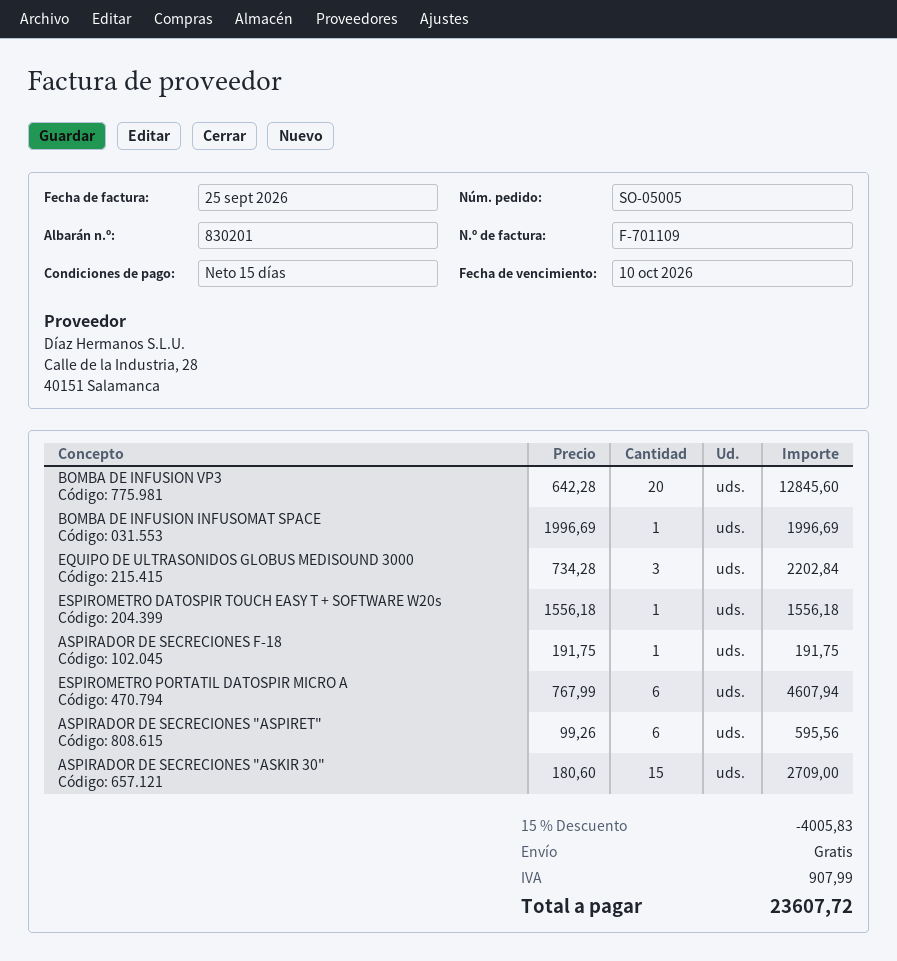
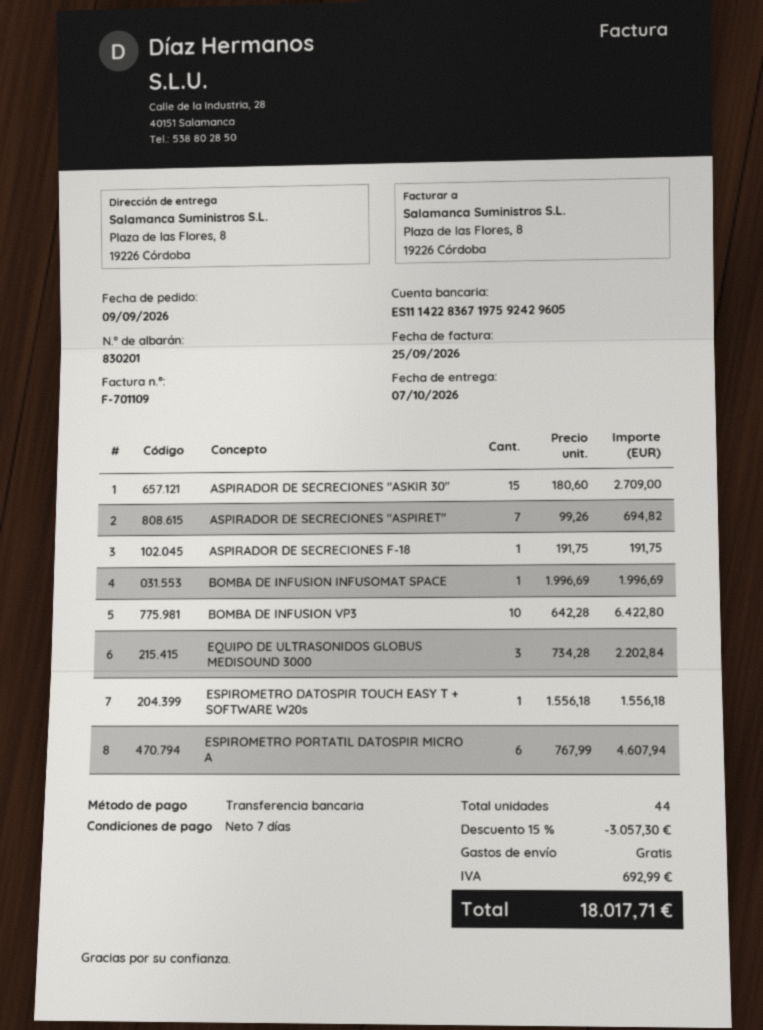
payment terms: 15 days -> 7 days
BOMBA DE INFUSION VP3: 20 x 642.28 = 12845.60 -> 10 x 642.28 = 6422.80
ASPIRADOR DE SECRECIONES "ASPIRET": 6 x 99.26 = 595.56 -> 7 x 99.26 = 694.82
discount: 15% = 4005.83 -> 15% = 3057.30
tax: 907.99 -> 692.99
total: 23607.72 -> 18017.71

